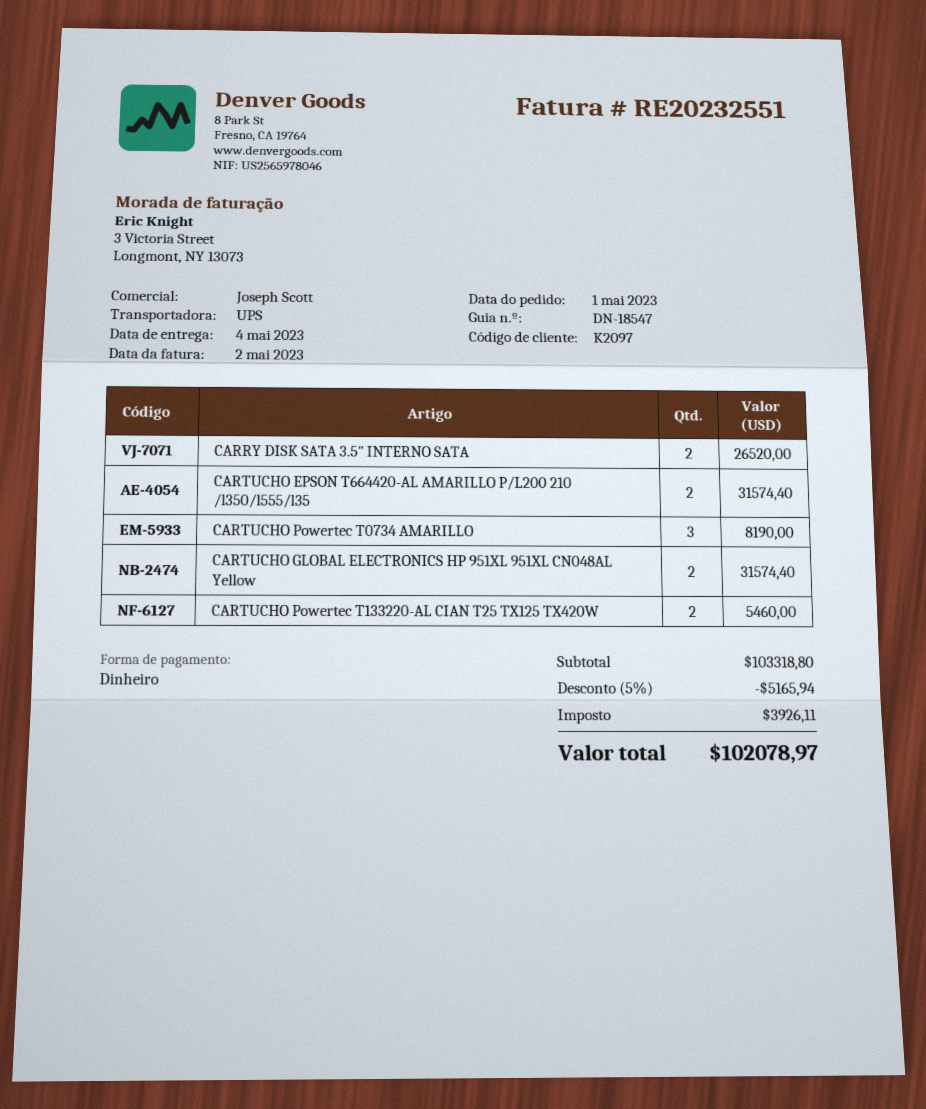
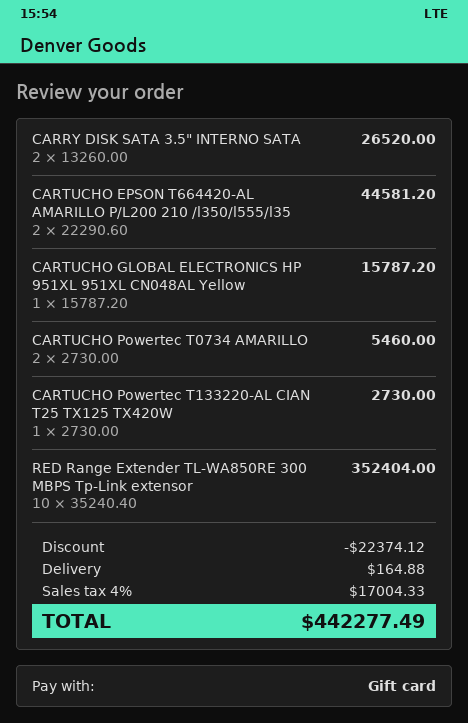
payment method: cash -> gift card
CARTUCHO EPSON T664420-AL AMARILLO P/L200 210 /l350/l555/l35: 2 for 31574.40 -> 2 for 44581.20
CARTUCHO Powertec T0734 AMARILLO: 3 for 8190.00 -> 2 for 5460.00
CARTUCHO GLOBAL ELECTRONICS HP 951XL 951XL CN048AL Yellow: 2 for 31574.40 -> 1 for 15787.20
CARTUCHO Powertec T133220-AL CIAN T25 TX125 TX420W: 2 for 5460.00 -> 1 for 2730.00
RED Range Extender TL-WA850RE 300 MBPS Tp-Link extensor: none -> 10 for 352404.00
discount: 5165.94 -> 22374.12
shipping: none -> 164.88
tax: 3926.11 -> 17004.33
total: 102078.97 -> 442277.49

